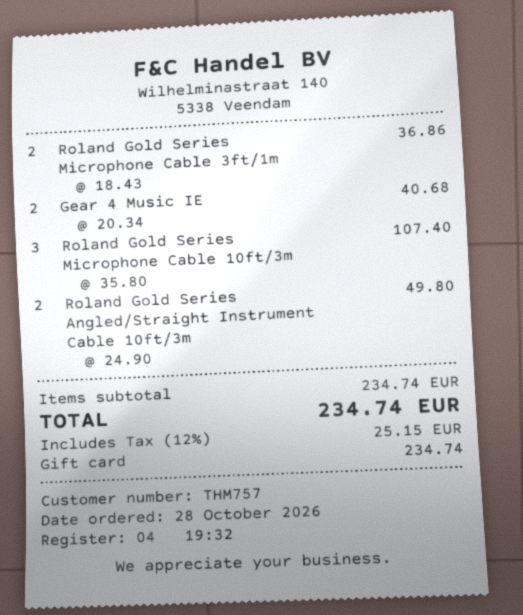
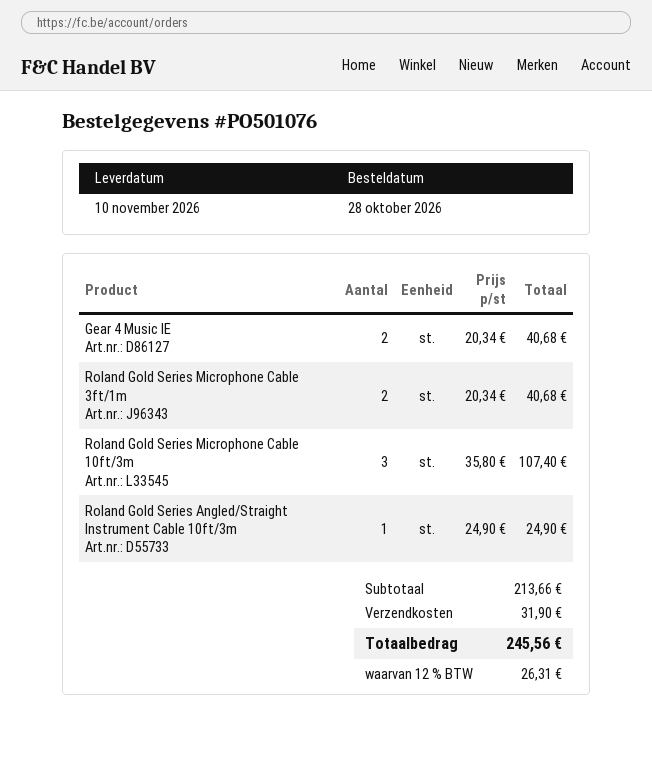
Roland Gold Series Microphone Cable 3ft/1m: 2 x 18.43 = 36.86 -> 2 x 20.34 = 40.68
Roland Gold Series Angled/Straight Instrument Cable 10ft/3m: 2 x 24.90 = 49.80 -> 1 x 24.90 = 24.90
subtotal: 234.74 -> 213.66
shipping: none -> 31.90
tax: 12% = 25.15 -> 12% = 26.31
total: 234.74 -> 245.56

